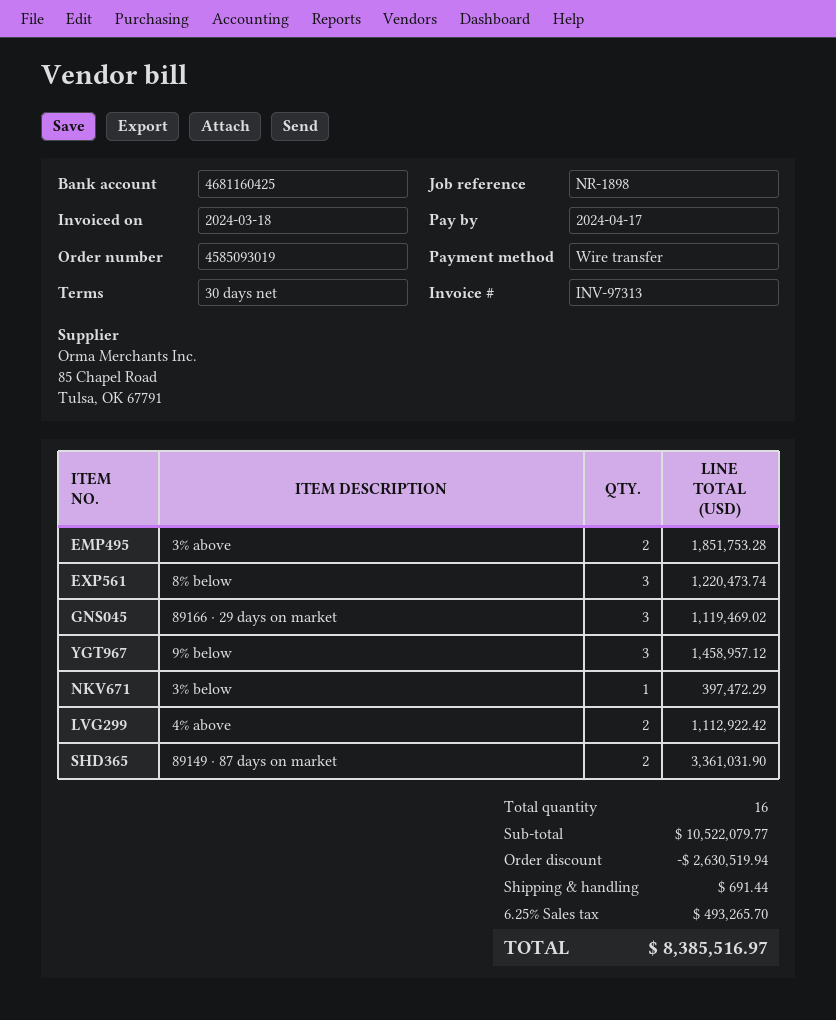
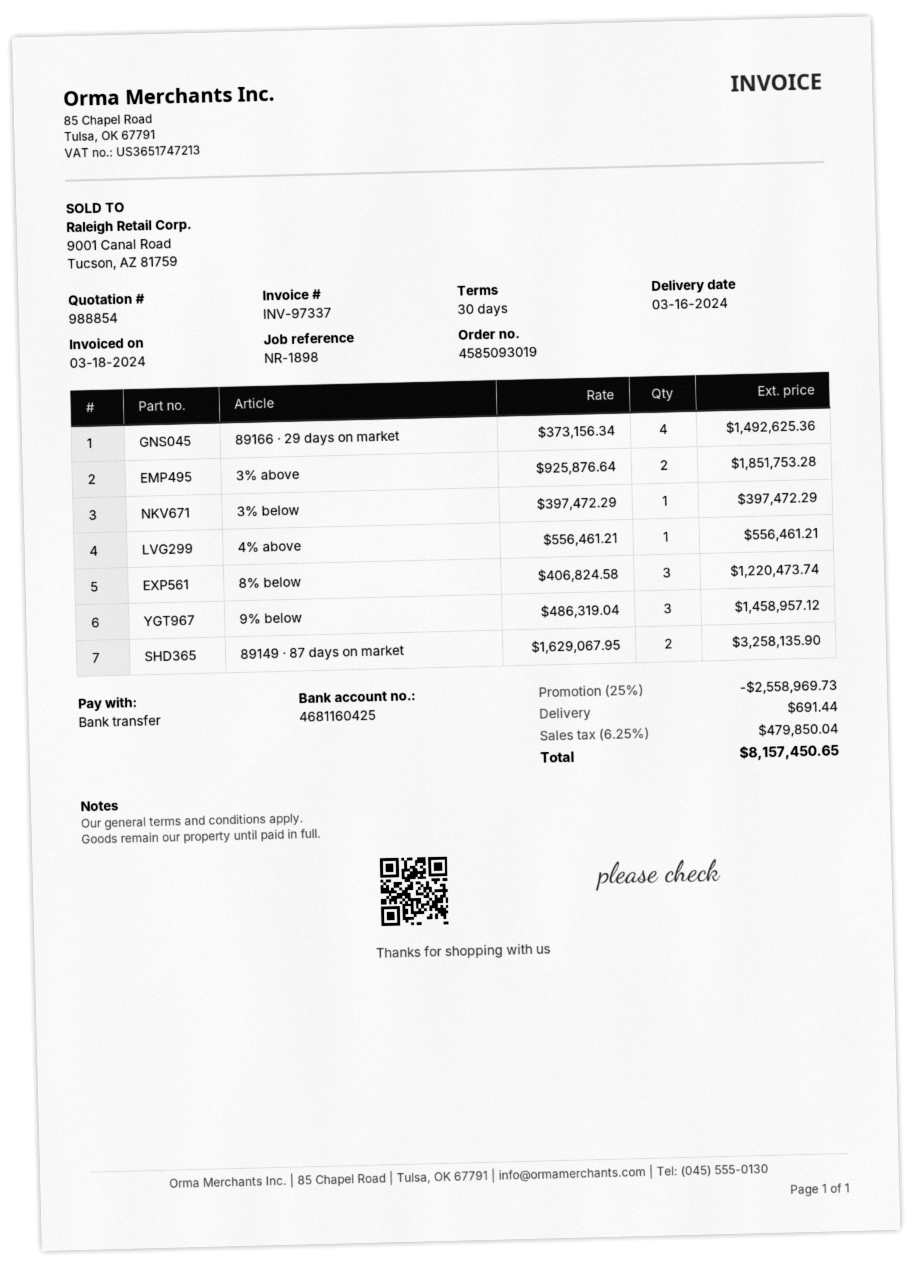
invoice number: INV-97313 -> INV-97337
89166 · 29 days on market: 3 for 1119469.02 -> 4 for 1492625.36
4% above: 2 for 1112922.42 -> 1 for 556461.21
89149 · 87 days on market: 2 for 3361031.90 -> 2 for 3258135.90
discount: 2630519.94 -> 2558969.73
tax: 6.25% = 493265.70 -> 6.25% = 479850.04
total: 8385516.97 -> 8157450.65

